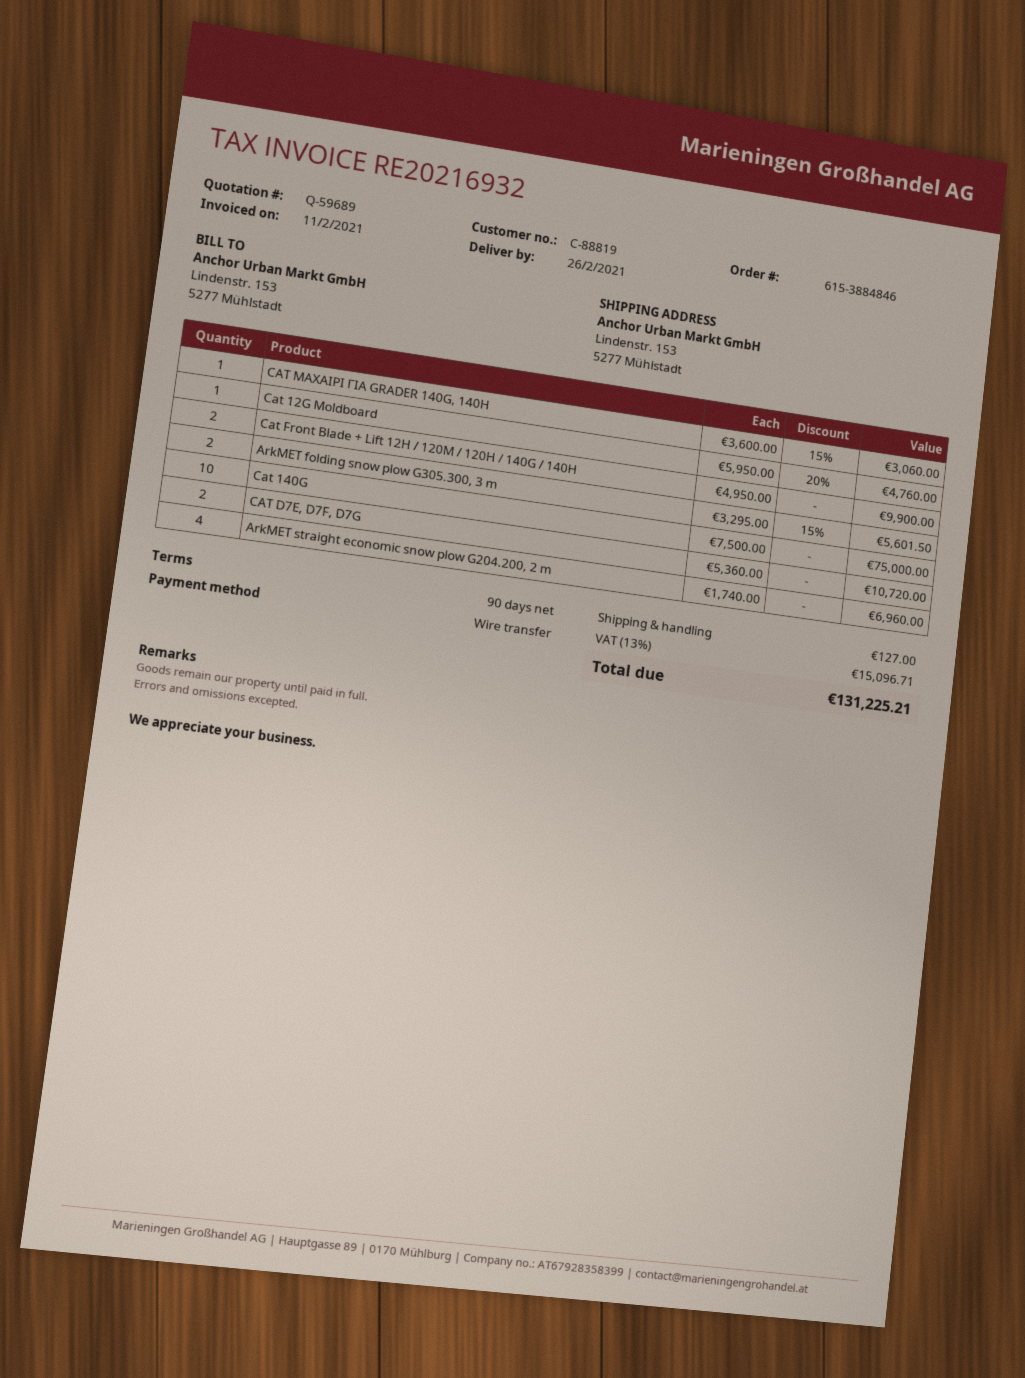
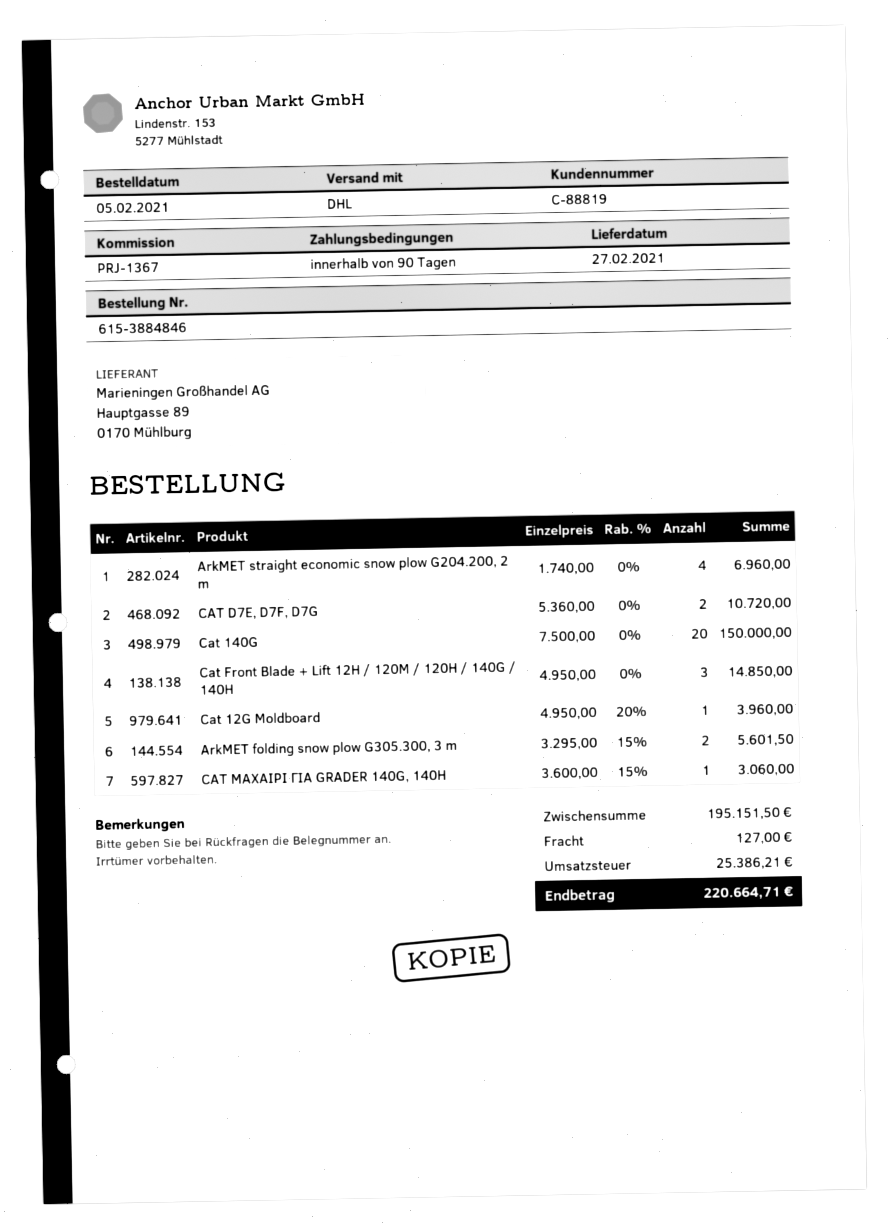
delivery date: 2021-02-26 -> 2021-02-27
Cat 12G Moldboard: 1 x 5950.00 - 20% = 4760.00 -> 1 x 4950.00 - 20% = 3960.00
Cat Front Blade + Lift 12H / 120M / 120H / 140G / 140H: 2 x 4950.00 = 9900.00 -> 3 x 4950.00 = 14850.00
Cat 140G: 10 x 7500.00 = 75000.00 -> 20 x 7500.00 = 150000.00
tax: 15096.71 -> 25386.21
total: 131225.21 -> 220664.71

